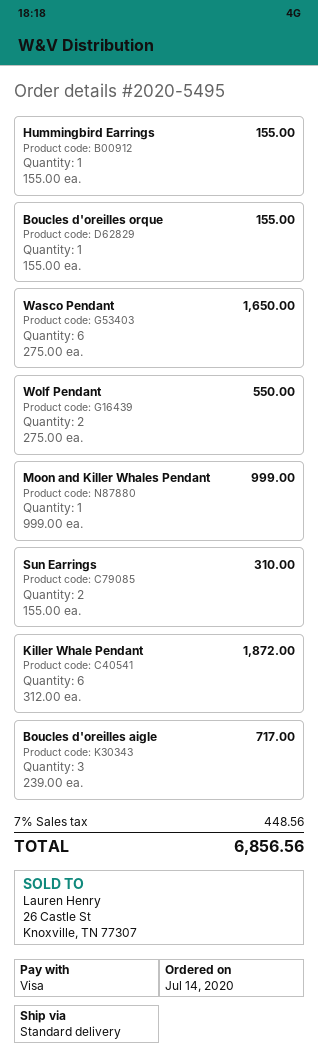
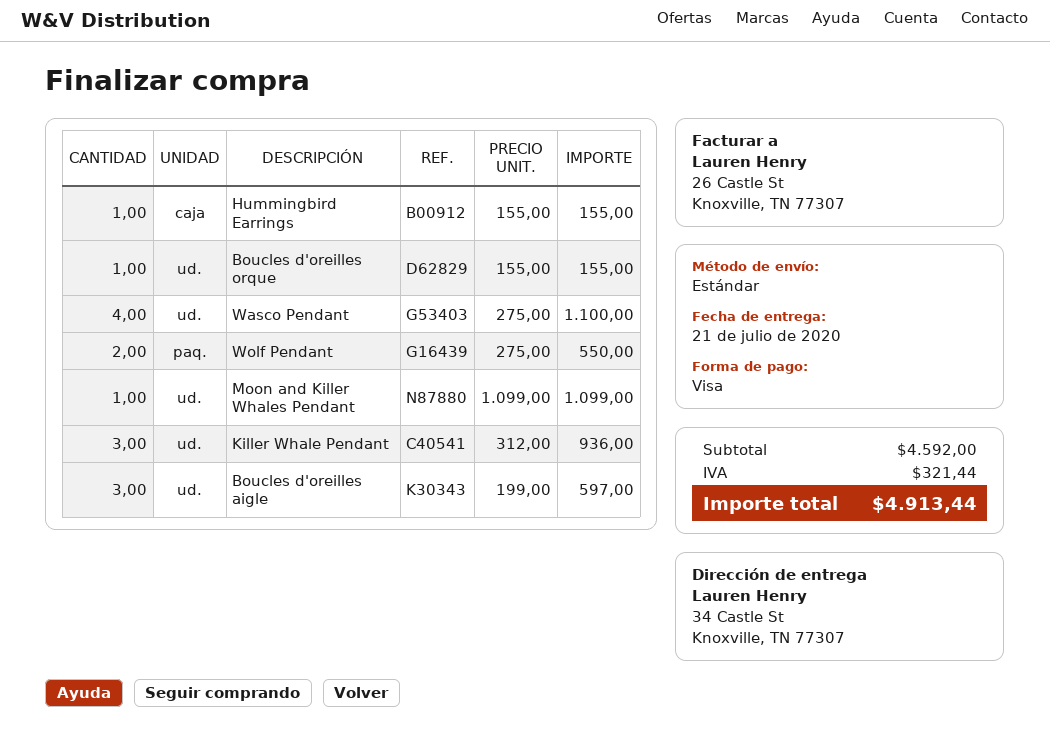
Wasco Pendant: 6 x 275.00 = 1650.00 -> 4 x 275.00 = 1100.00
Moon and Killer Whales Pendant: 1 x 999.00 = 999.00 -> 1 x 1099.00 = 1099.00
Sun Earrings: 2 x 155.00 = 310.00 -> none
Killer Whale Pendant: 6 x 312.00 = 1872.00 -> 3 x 312.00 = 936.00
Boucles d'oreilles aigle: 3 x 239.00 = 717.00 -> 3 x 199.00 = 597.00
tax: 448.56 -> 321.44
total: 6856.56 -> 4913.44

